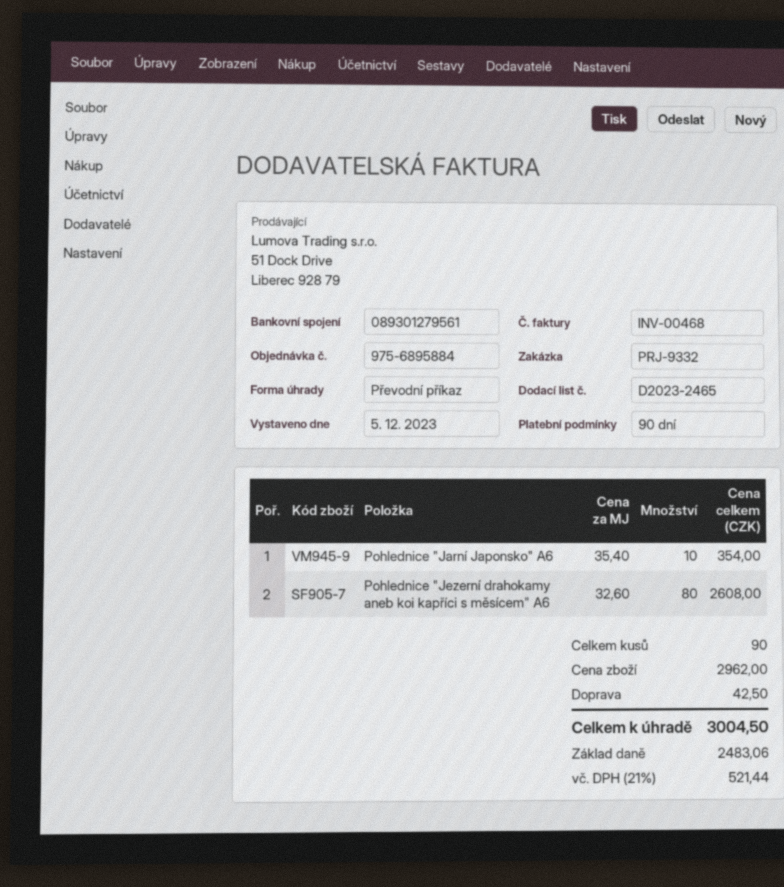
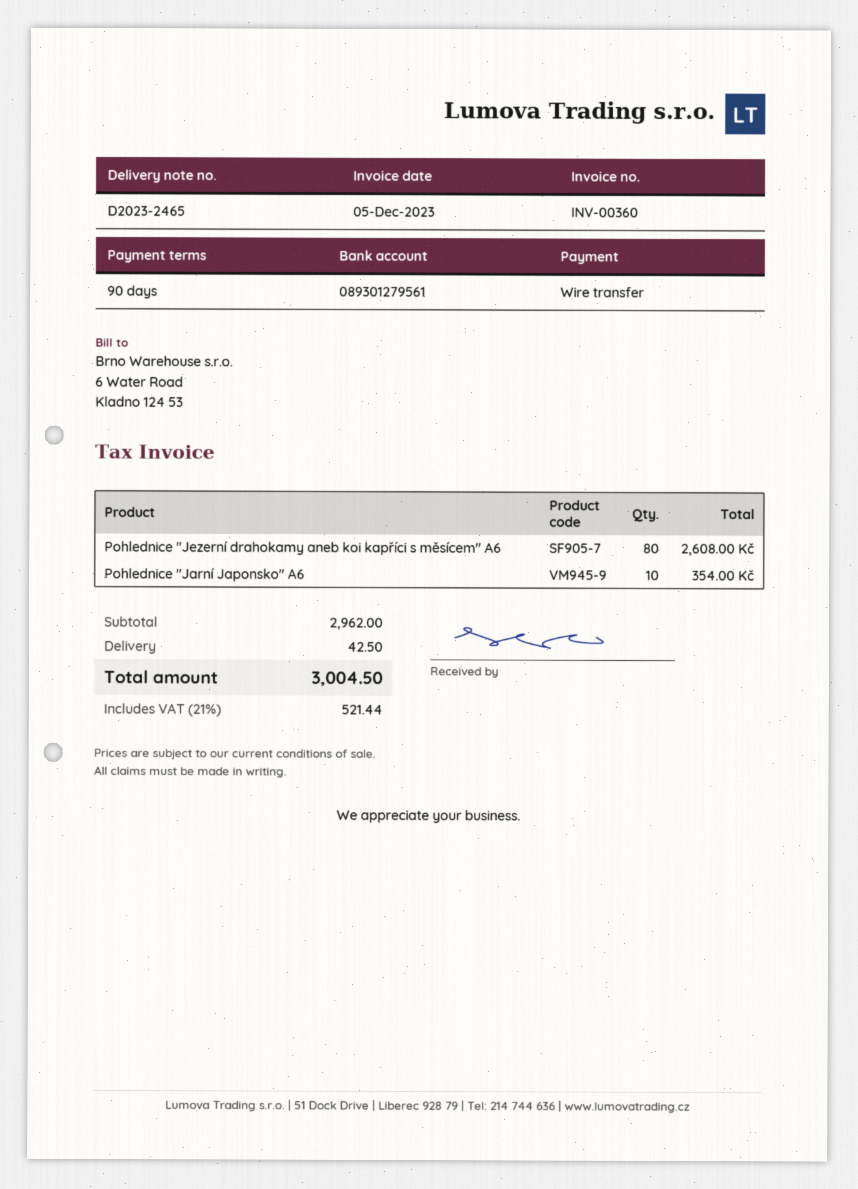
invoice number: INV-00468 -> INV-00360

